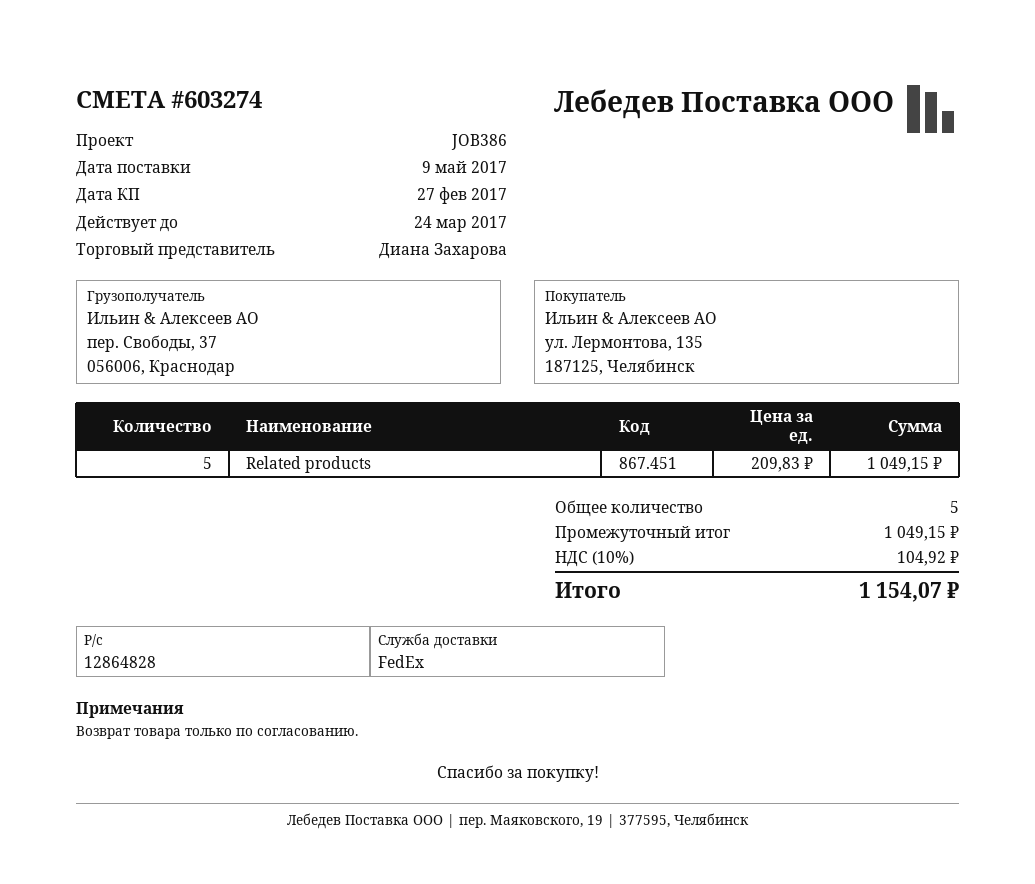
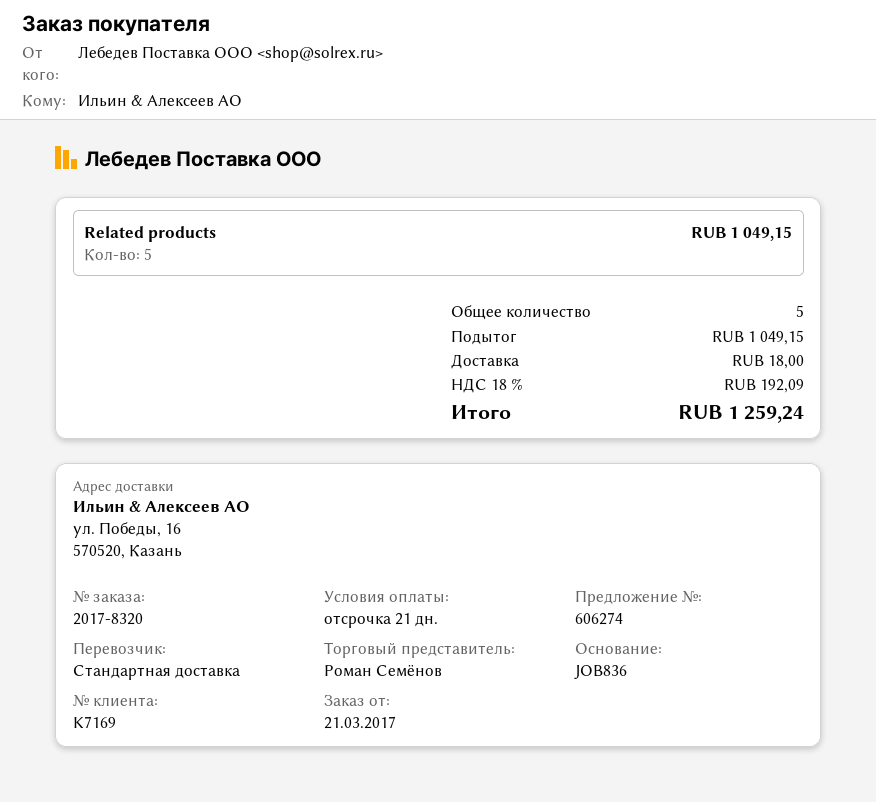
quote number: 603274 -> 606274
reference: JOB386 -> JOB836
sales rep: Диана Захарова -> Роман Семёнов
shipping method: FedEx -> standard
ship to: пер. Свободы, 37, 056006, Краснодар -> ул. Победы, 16, 570520, Казань
shipping: none -> 18.00
tax: 10% = 104.92 -> 18% = 192.09
total: 1154.07 -> 1259.24

